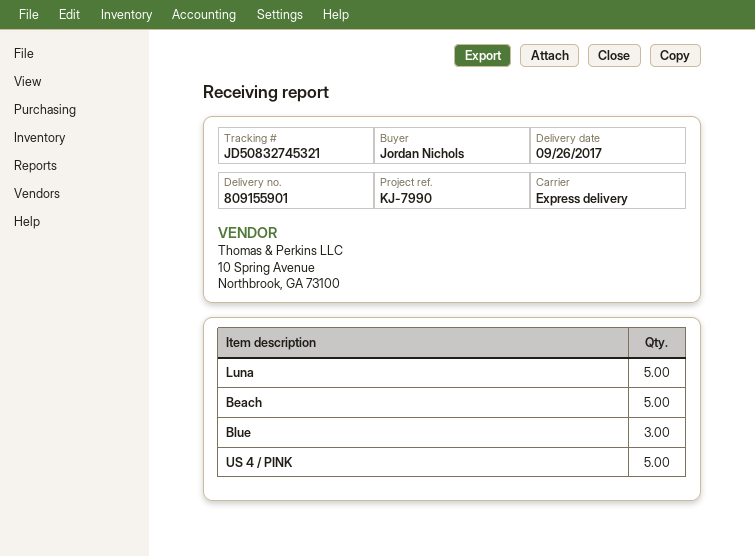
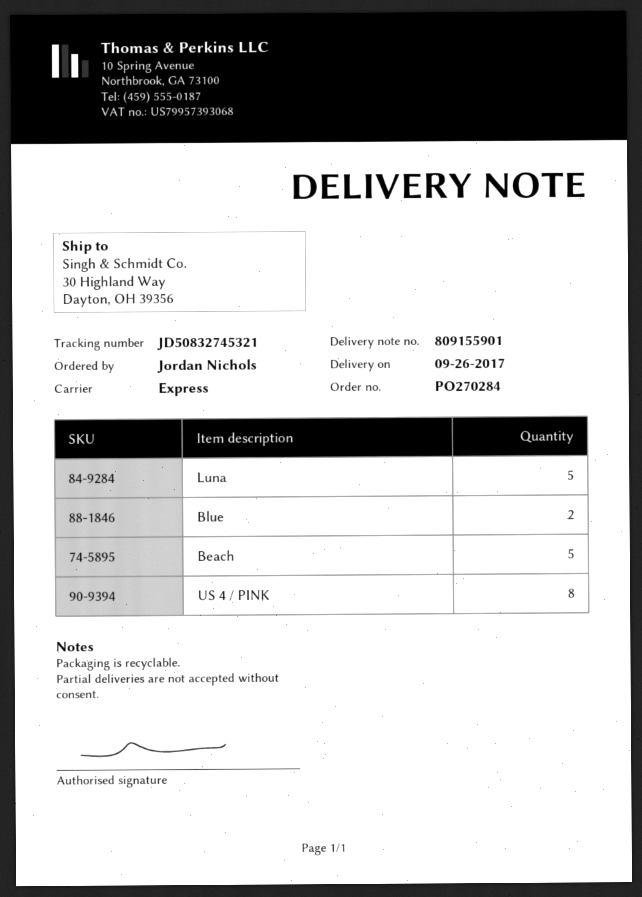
Blue: 3 -> 2
US 4 / PINK: 5 -> 8

